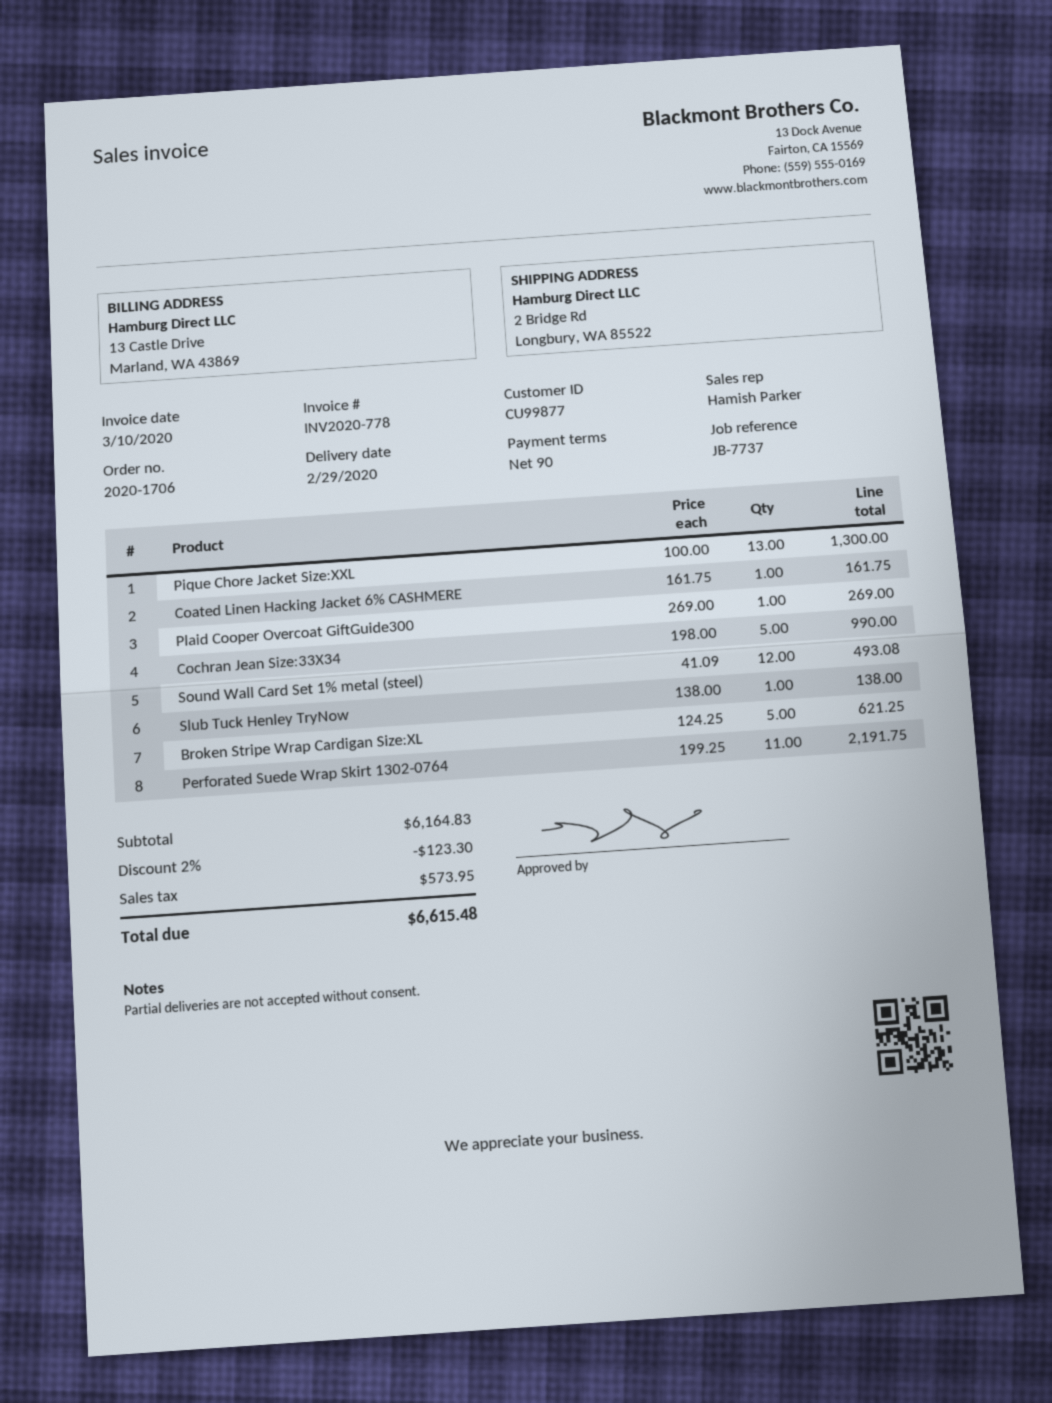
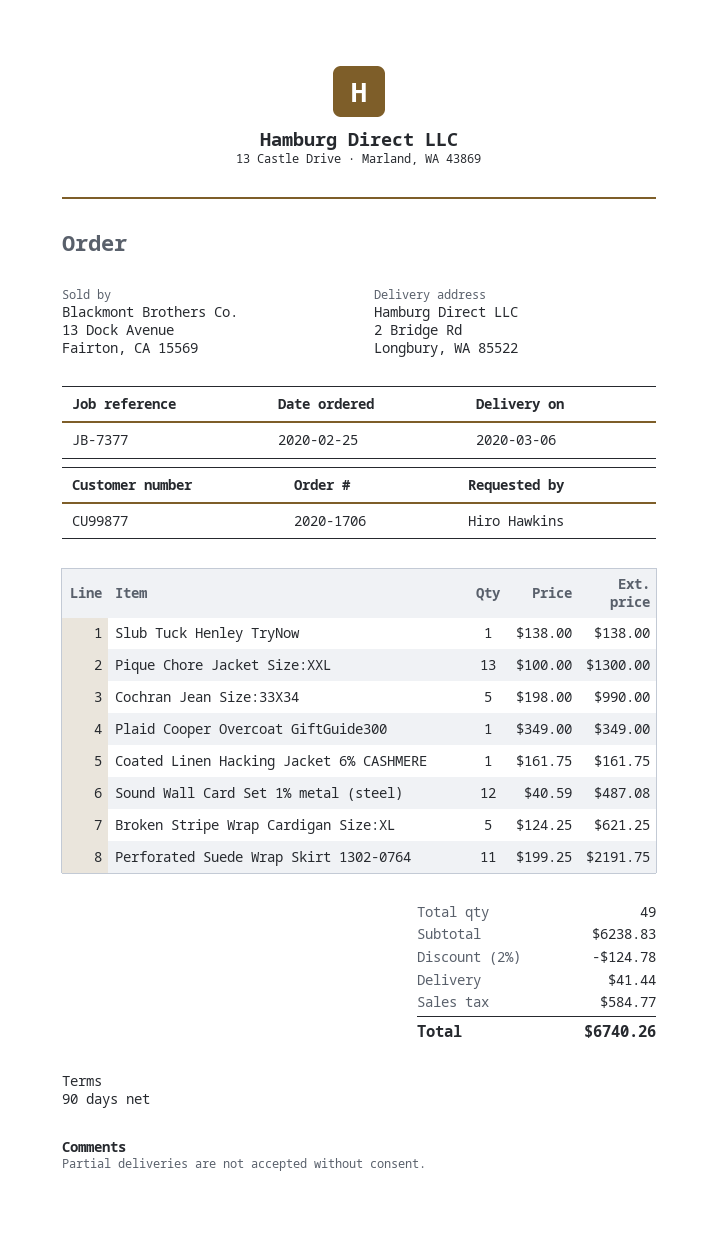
delivery date: 2020-02-29 -> 2020-03-06
reference: JB-7737 -> JB-7377
Plaid Cooper Overcoat GiftGuide300: 1 x 269.00 = 269.00 -> 1 x 349.00 = 349.00
Sound Wall Card Set 1% metal (steel): 12 x 41.09 = 493.08 -> 12 x 40.59 = 487.08
subtotal: 6164.83 -> 6238.83
discount: 2% = 123.30 -> 2% = 124.78
shipping: none -> 41.44
tax: 573.95 -> 584.77
total: 6615.48 -> 6740.26

